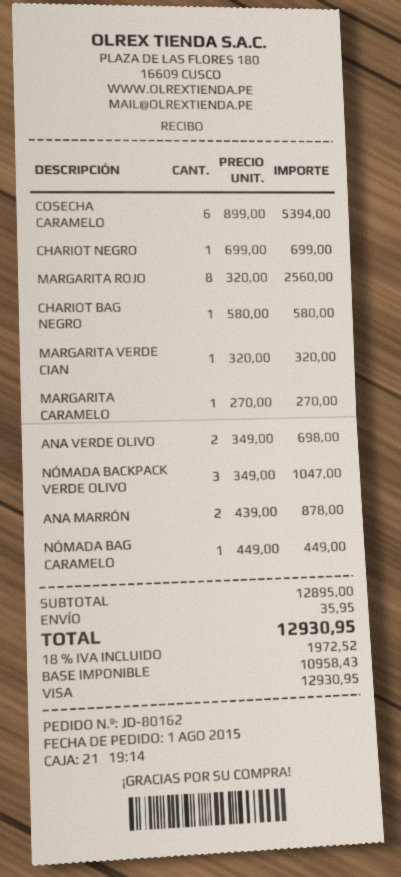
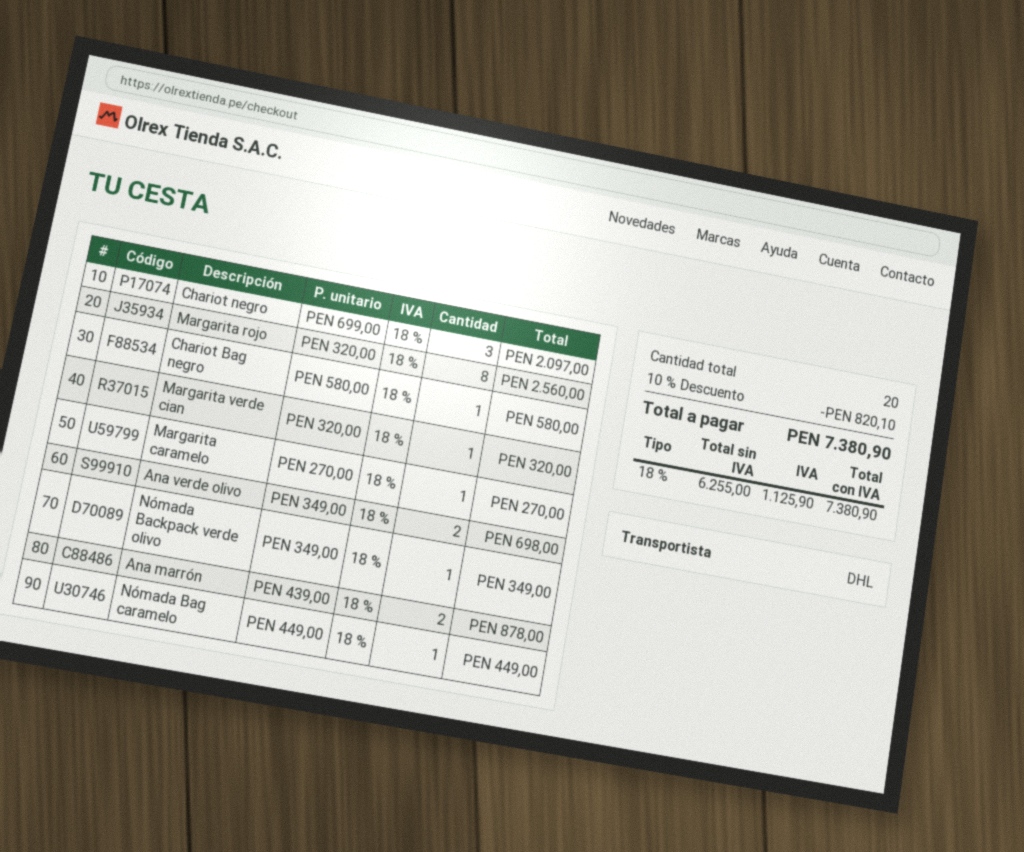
COSECHA CARAMELO: 6 x 899.00 = 5394.00 -> none
CHARIOT NEGRO: 1 x 699.00 = 699.00 -> 3 x 699.00 = 2097.00
NÓMADA BACKPACK VERDE OLIVO: 3 x 349.00 = 1047.00 -> 1 x 349.00 = 349.00
discount: none -> 10% = 820.10
shipping: 35.95 -> none
net: 10958.43 -> 6255.00
tax: 18% = 1972.52 -> 18% = 1125.90
total: 12930.95 -> 7380.90

